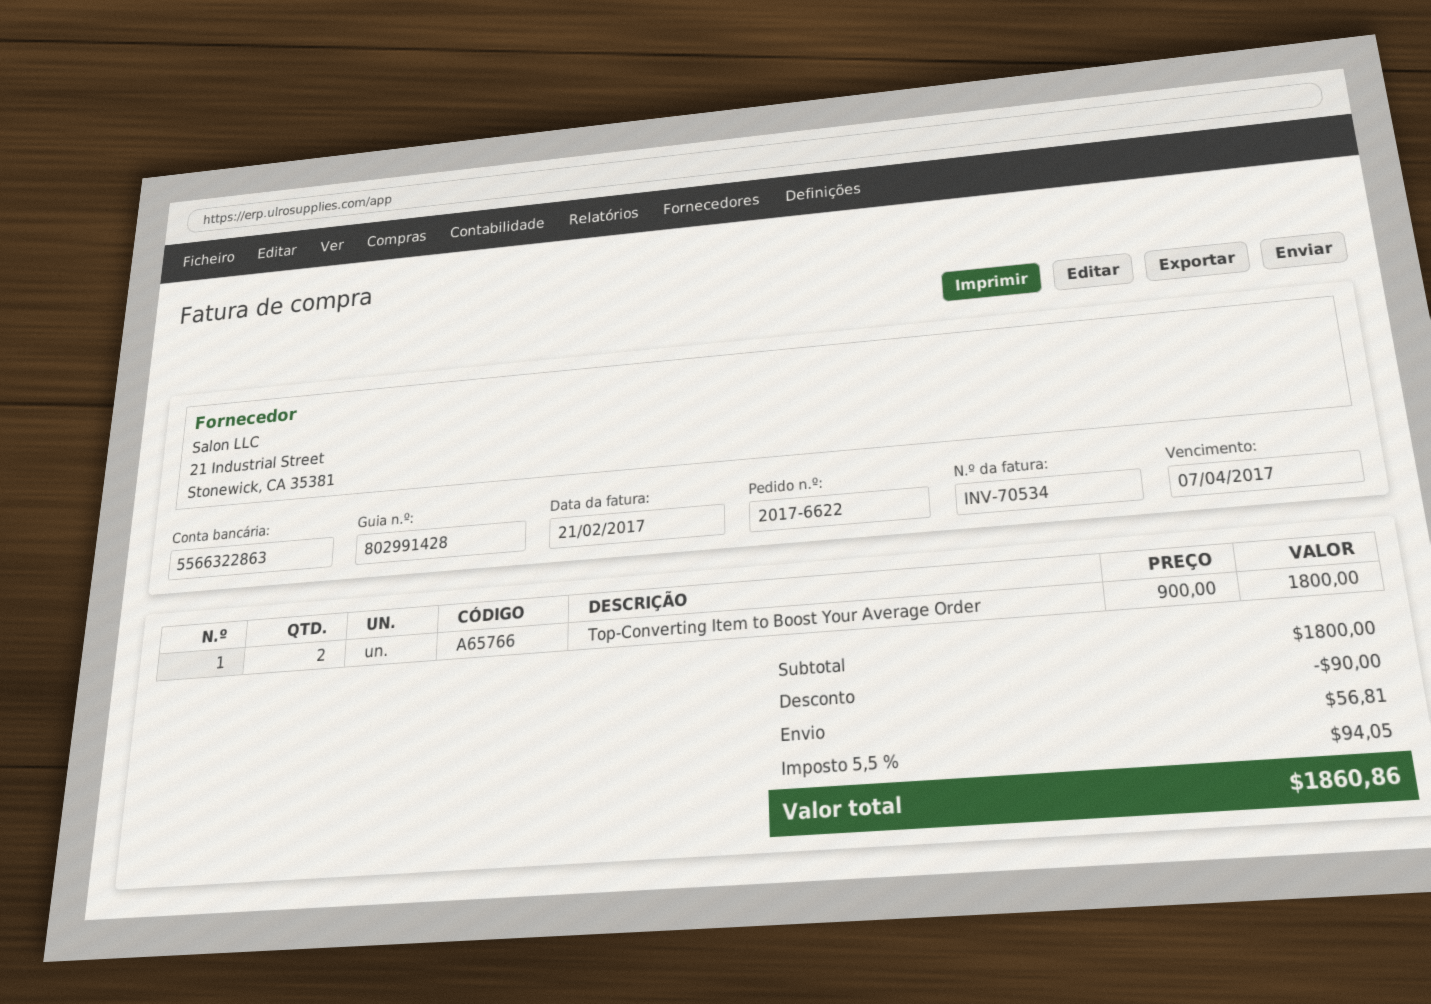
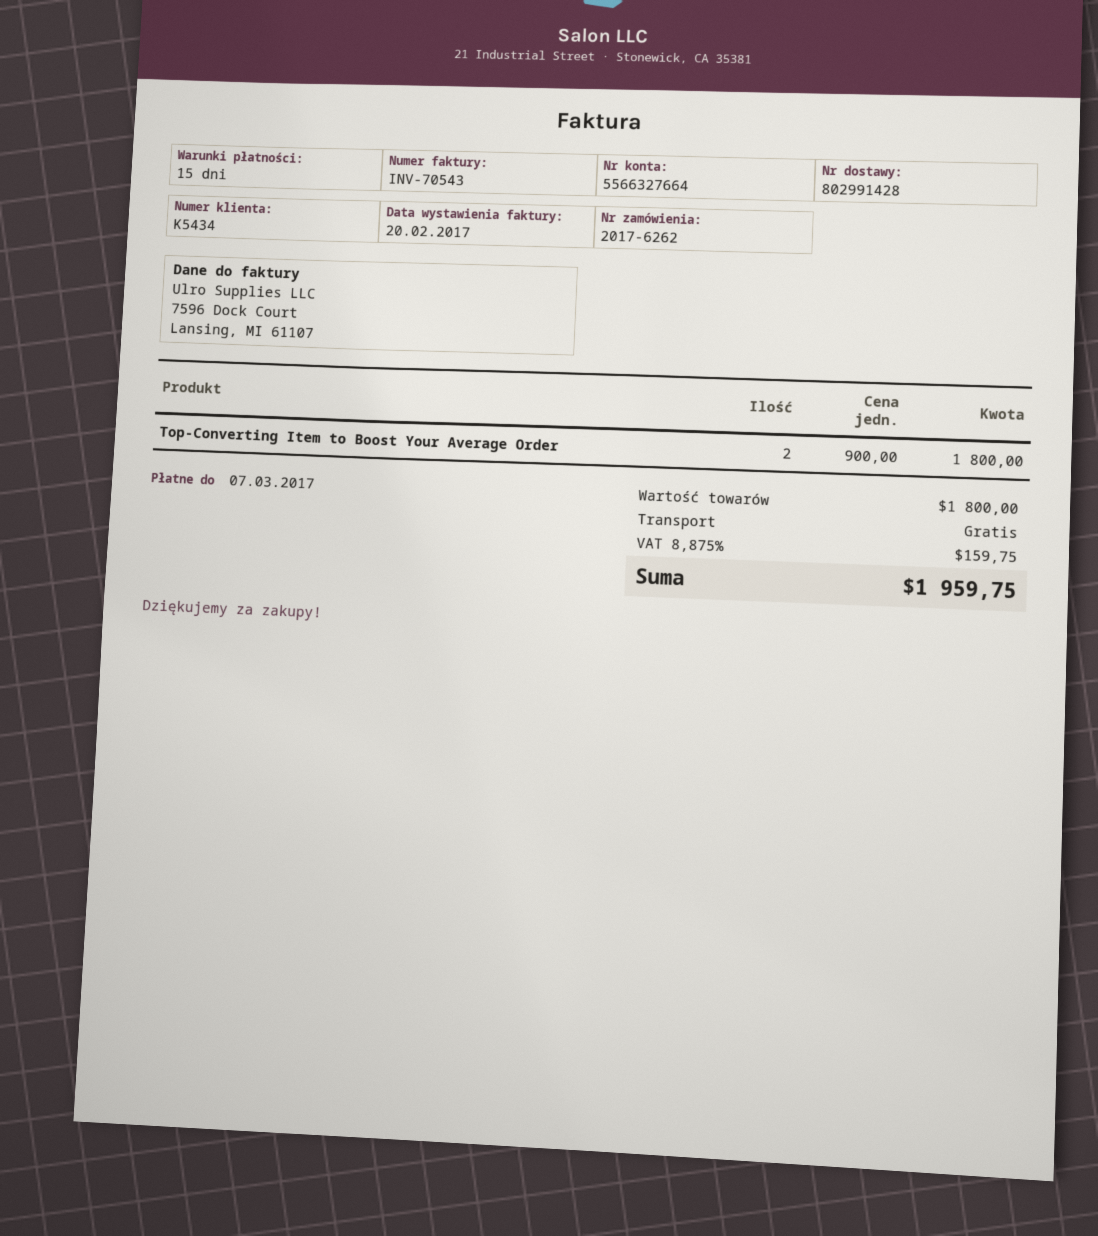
order number: 2017-6622 -> 2017-6262
invoice number: INV-70534 -> INV-70543
invoice date: 2017-02-21 -> 2017-02-20
due date: 2017-04-07 -> 2017-03-07
bank account: 5566322863 -> 5566327664
discount: 90.00 -> none
shipping: 56.81 -> 0.00
tax: 5.5% = 94.05 -> 8.875% = 159.75
total: 1860.86 -> 1959.75

